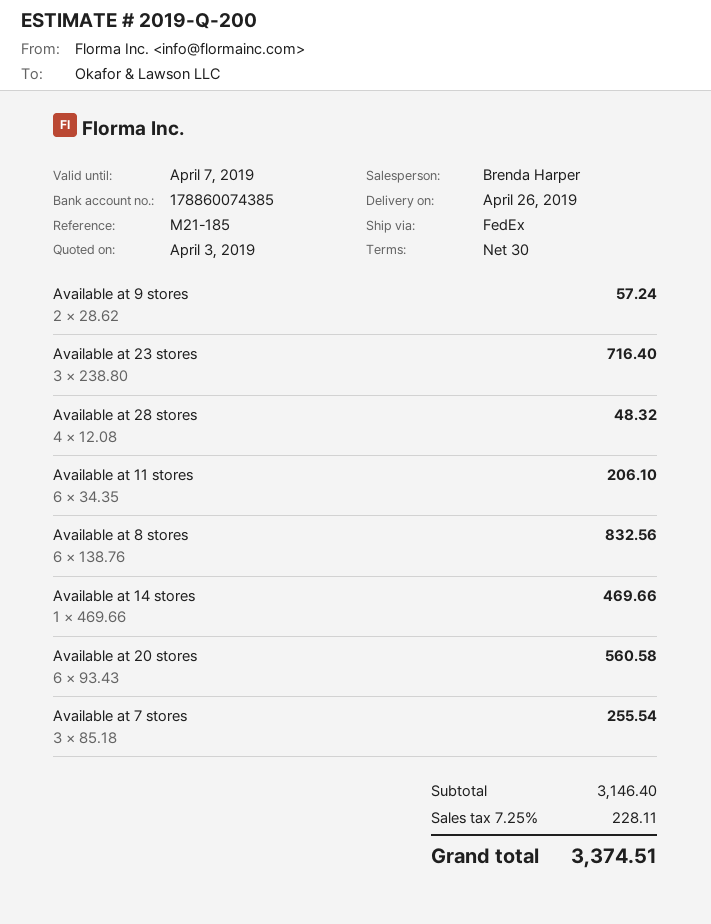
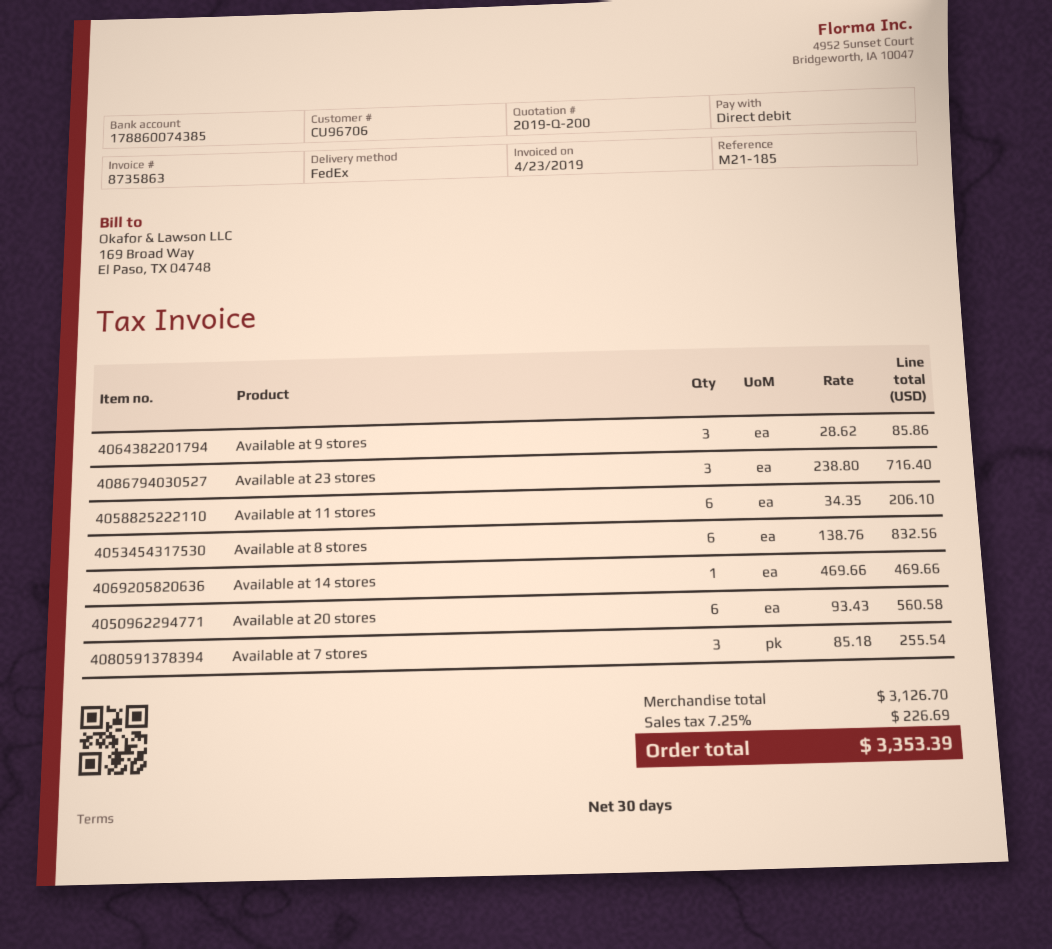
Available at 9 stores: 2 x 28.62 = 57.24 -> 3 x 28.62 = 85.86
Available at 28 stores: 4 x 12.08 = 48.32 -> none
subtotal: 3146.40 -> 3126.70
tax: 7.25% = 228.11 -> 7.25% = 226.69
total: 3374.51 -> 3353.39

